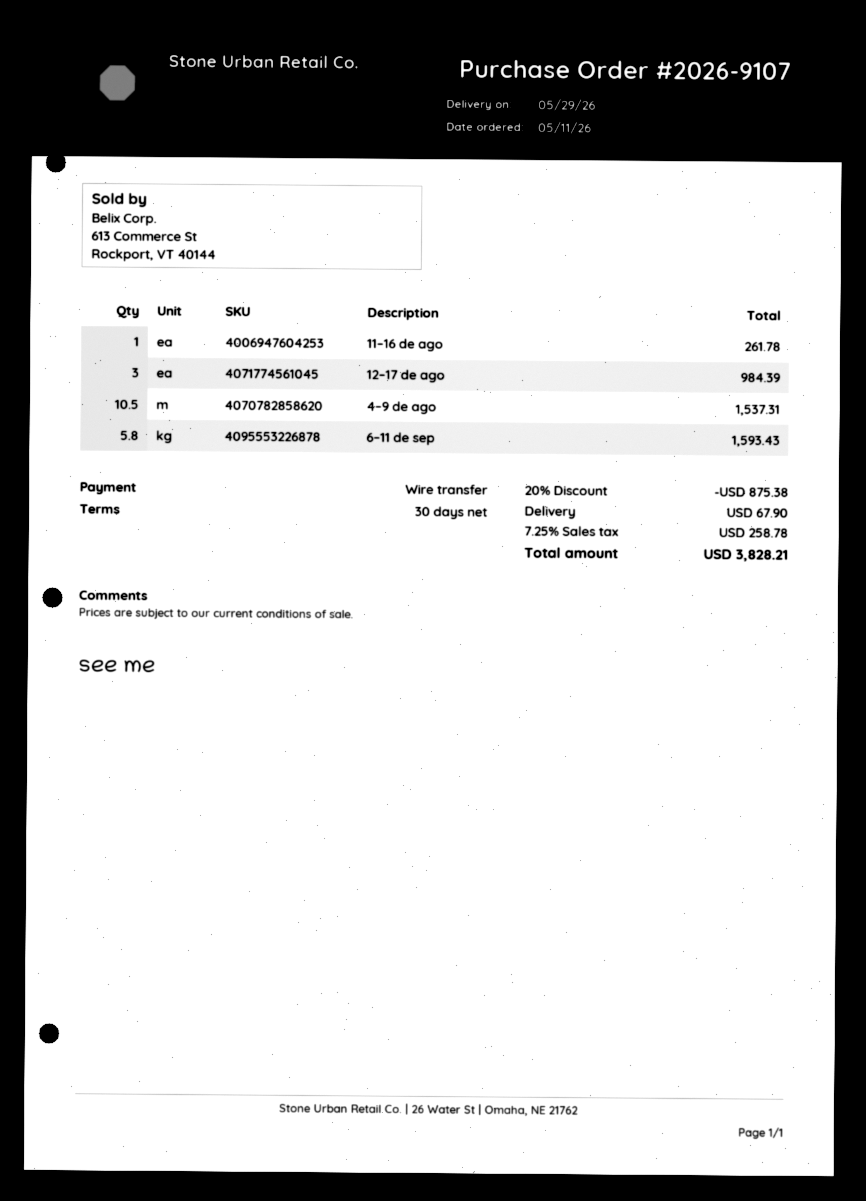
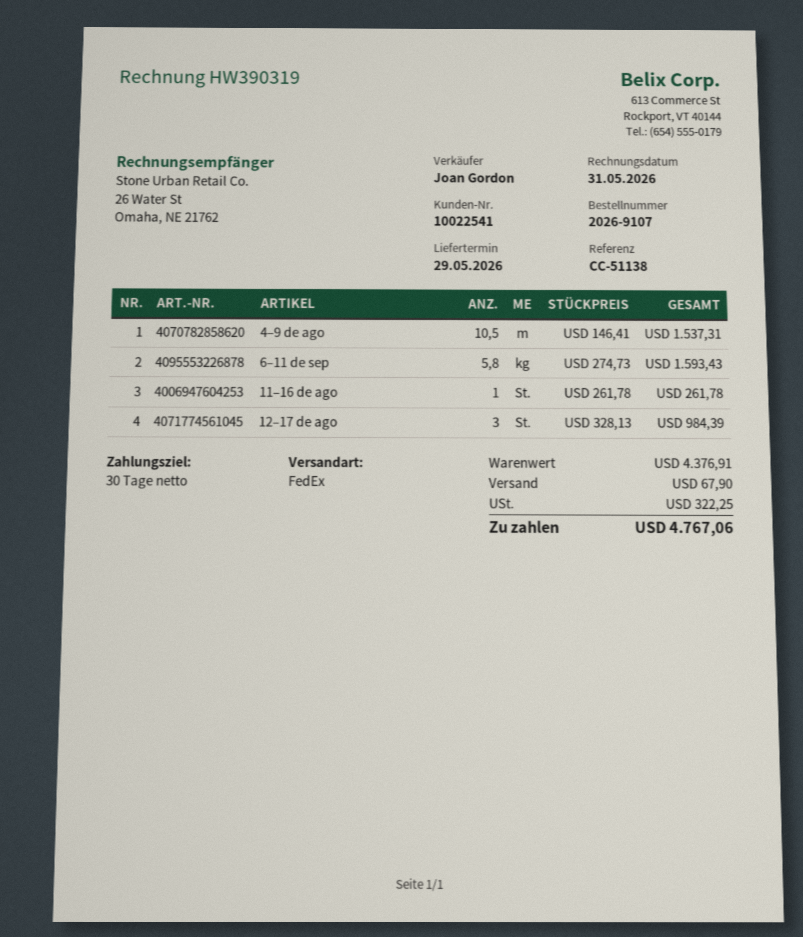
discount: 20% = 875.38 -> none
tax: 258.78 -> 322.25
total: 3828.21 -> 4767.06

